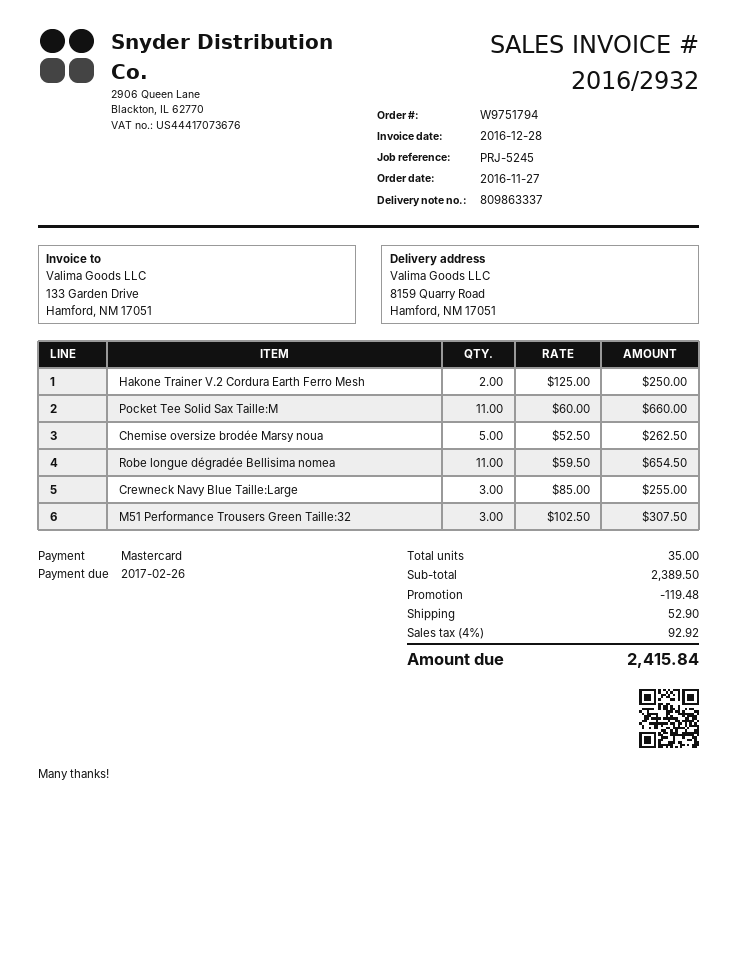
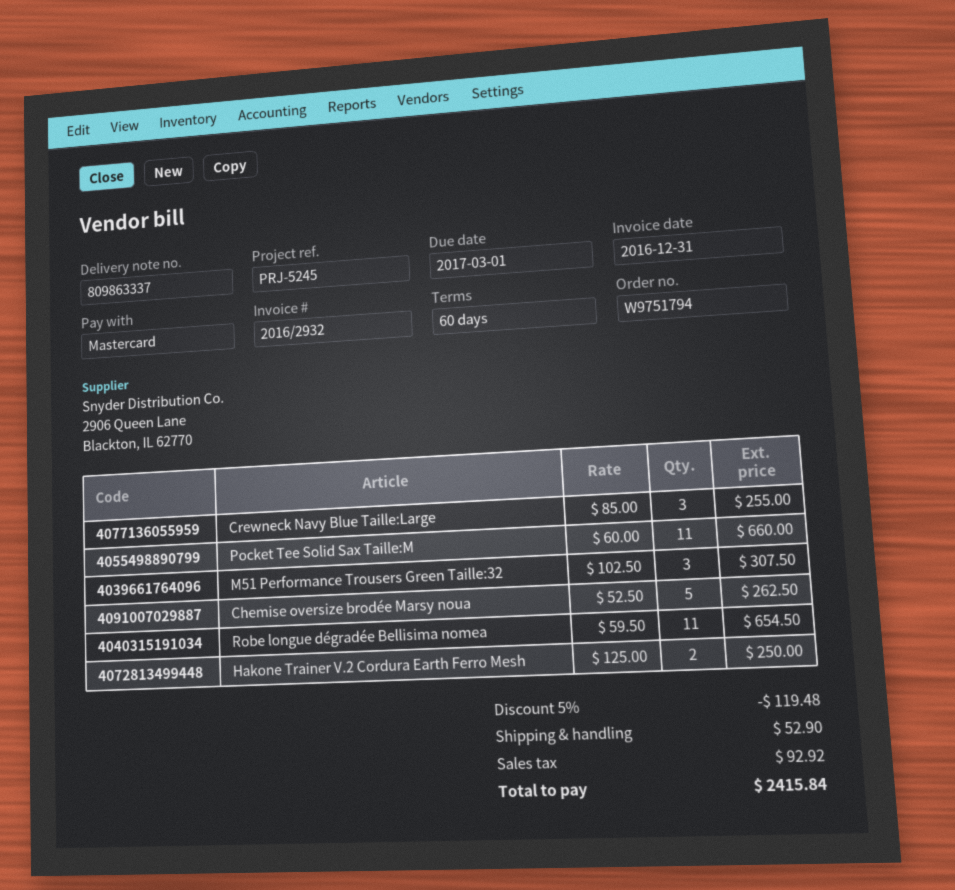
invoice date: 2016-12-28 -> 2016-12-31
due date: 2017-02-26 -> 2017-03-01

